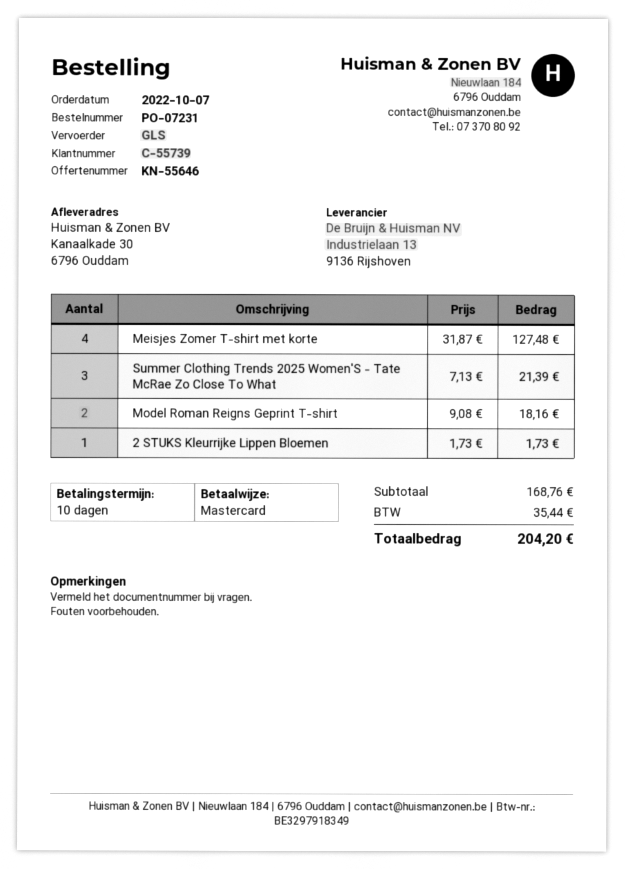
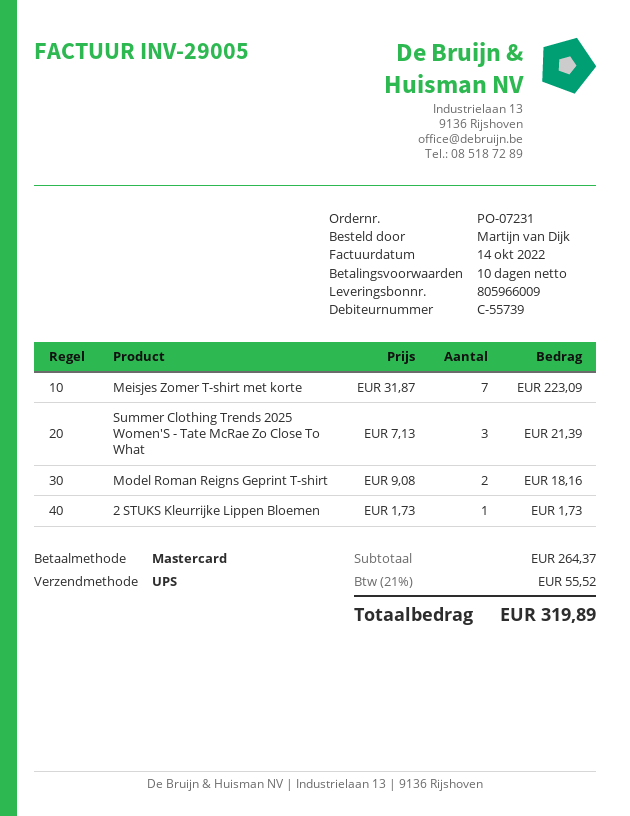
shipping method: GLS -> UPS
Meisjes Zomer T-shirt met korte: 4 x 31.87 = 127.48 -> 7 x 31.87 = 223.09
subtotal: 168.76 -> 264.37
tax: 35.44 -> 55.52
total: 204.20 -> 319.89

